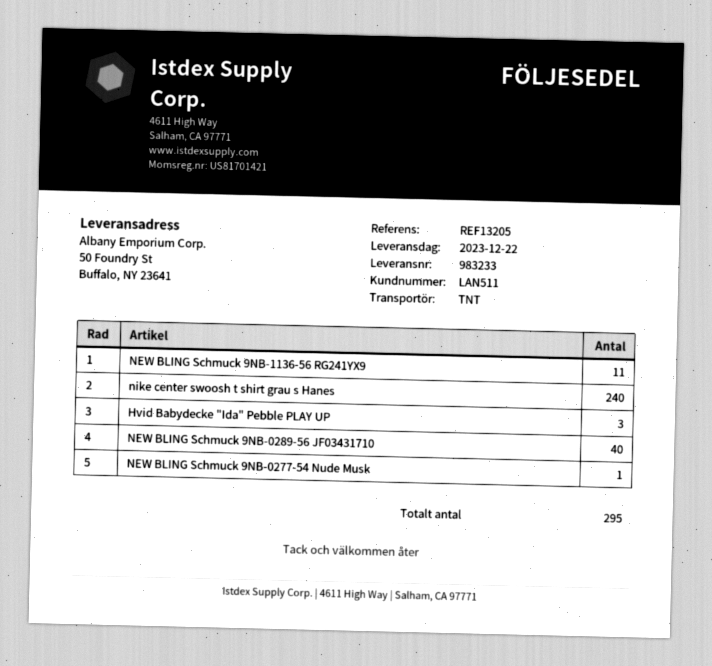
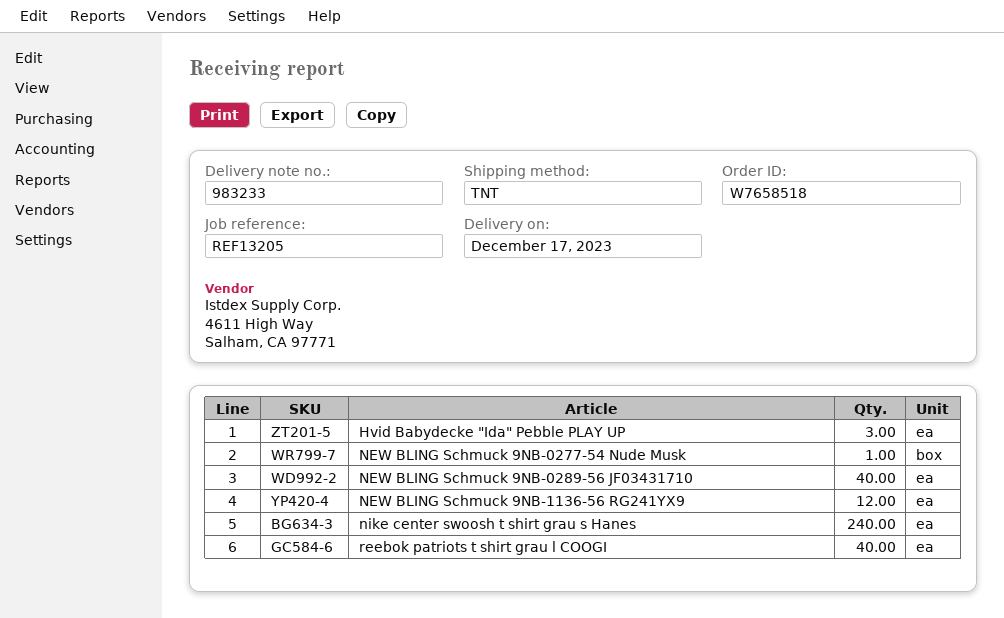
delivery date: 2023-12-22 -> 2023-12-17
NEW BLING Schmuck 9NB-1136-56 RG241YX9: 11 -> 12
reebok patriots t shirt grau l COOGI: none -> 40

